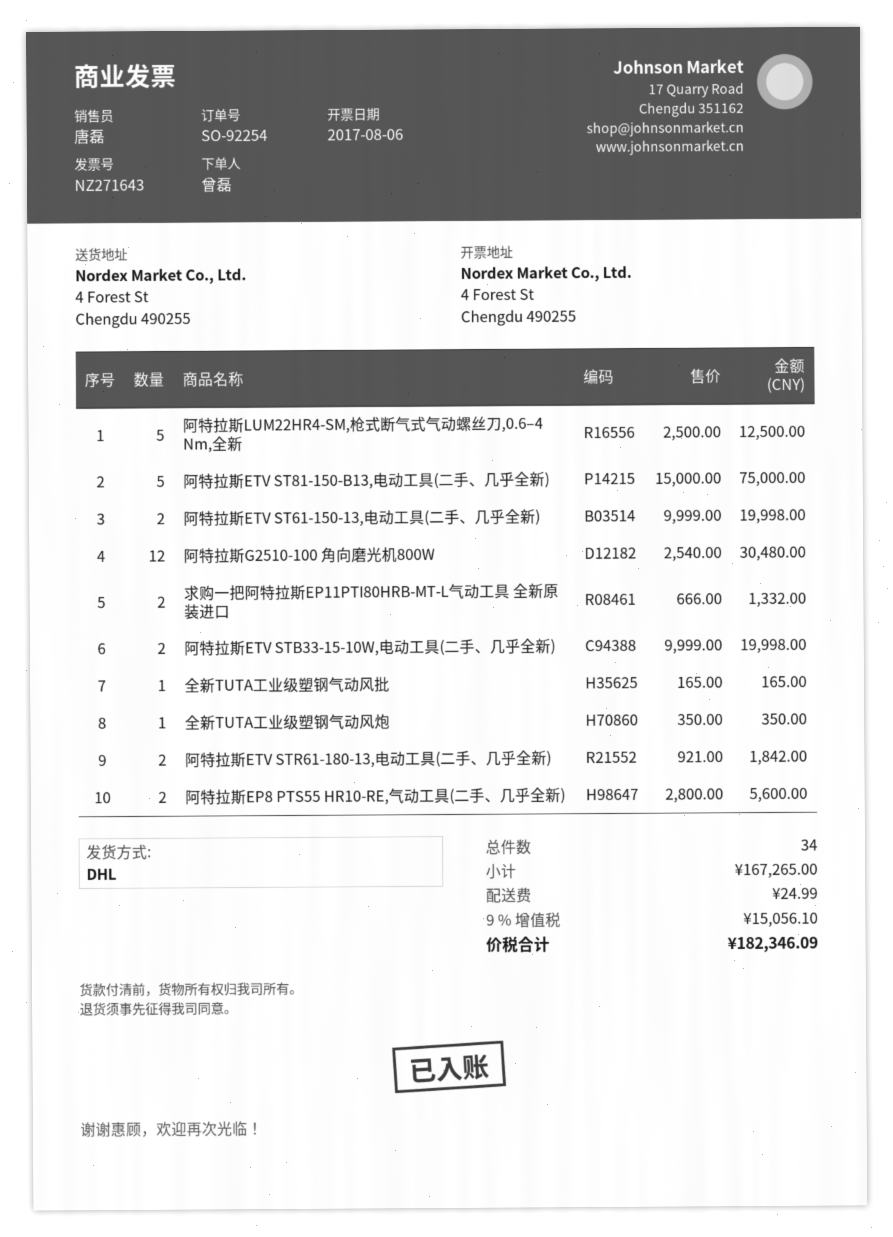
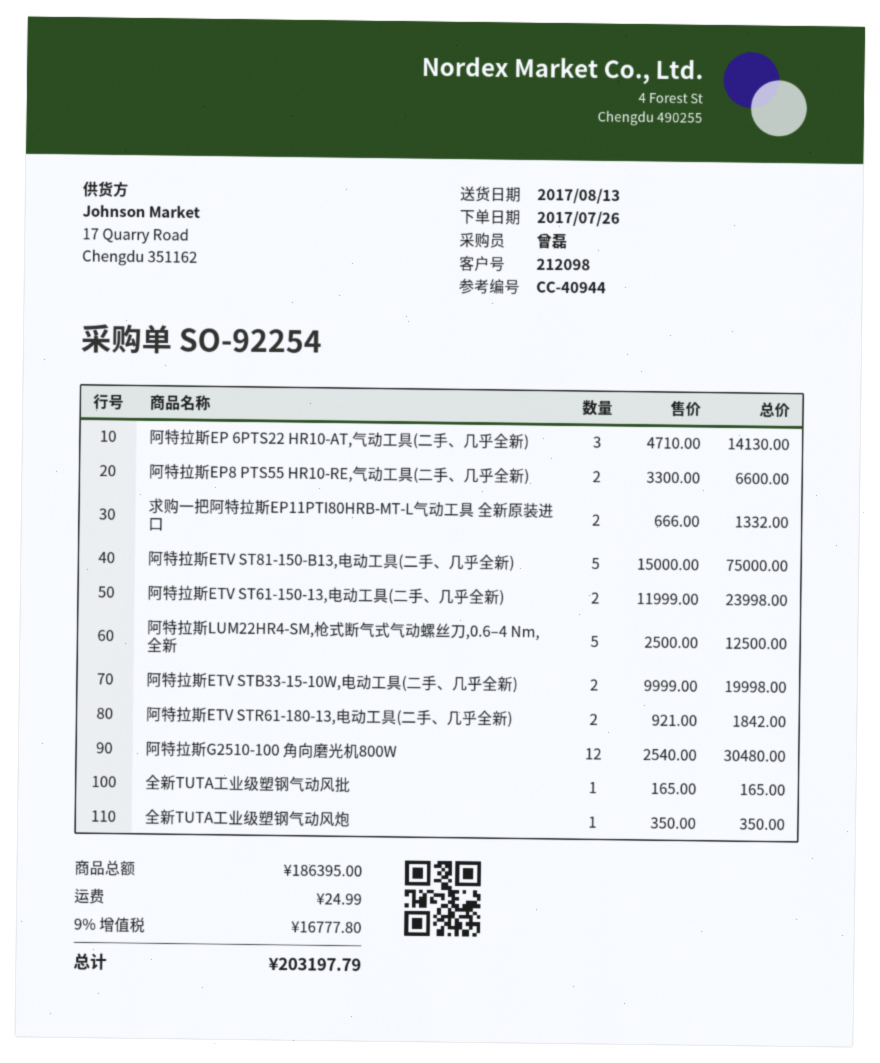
阿特拉斯ETV ST61-150-13,电动工具(二手、几乎全新): 2 x 9999.00 = 19998.00 -> 2 x 11999.00 = 23998.00
阿特拉斯EP8 PTS55 HR10-RE,气动工具(二手、几乎全新): 2 x 2800.00 = 5600.00 -> 2 x 3300.00 = 6600.00
阿特拉斯EP 6PTS22 HR10-AT,气动工具(二手、几乎全新): none -> 3 x 4710.00 = 14130.00
subtotal: 167265.00 -> 186395.00
tax: 9% = 15056.10 -> 9% = 16777.80
total: 182346.09 -> 203197.79

